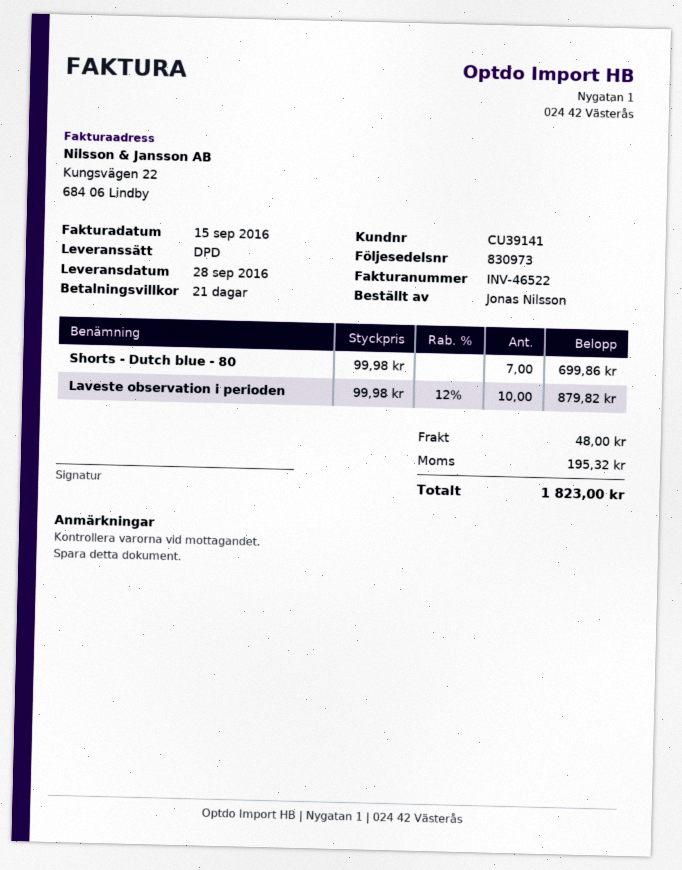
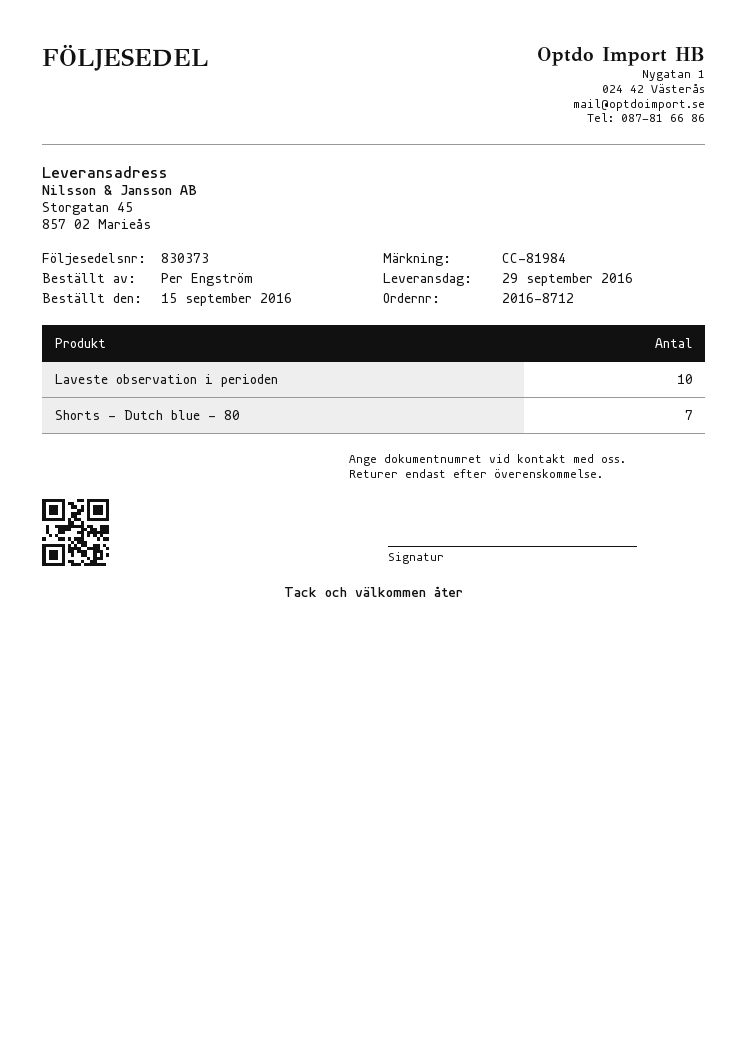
delivery note number: 830973 -> 830373
delivery date: 2016-09-28 -> 2016-09-29
ordered by: Jonas Nilsson -> Per Engström

